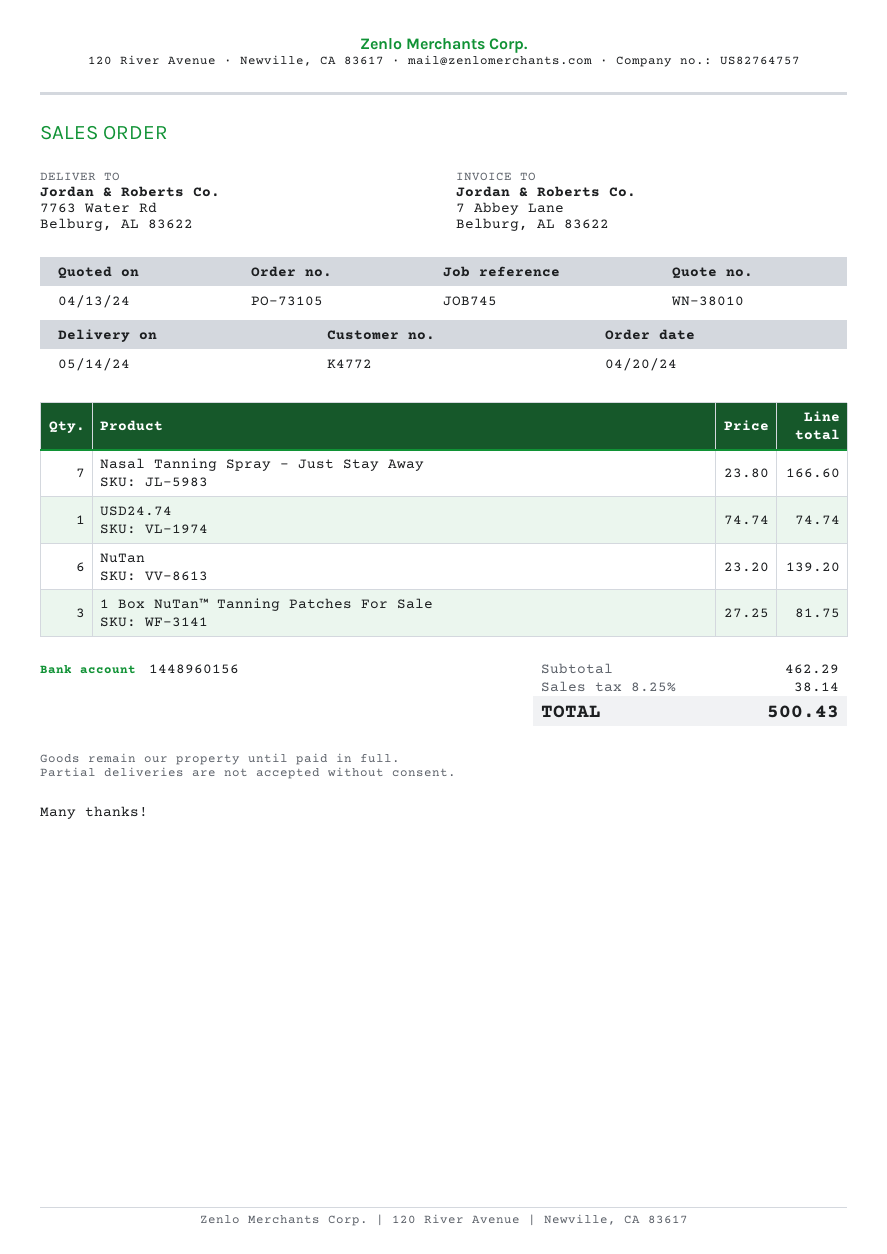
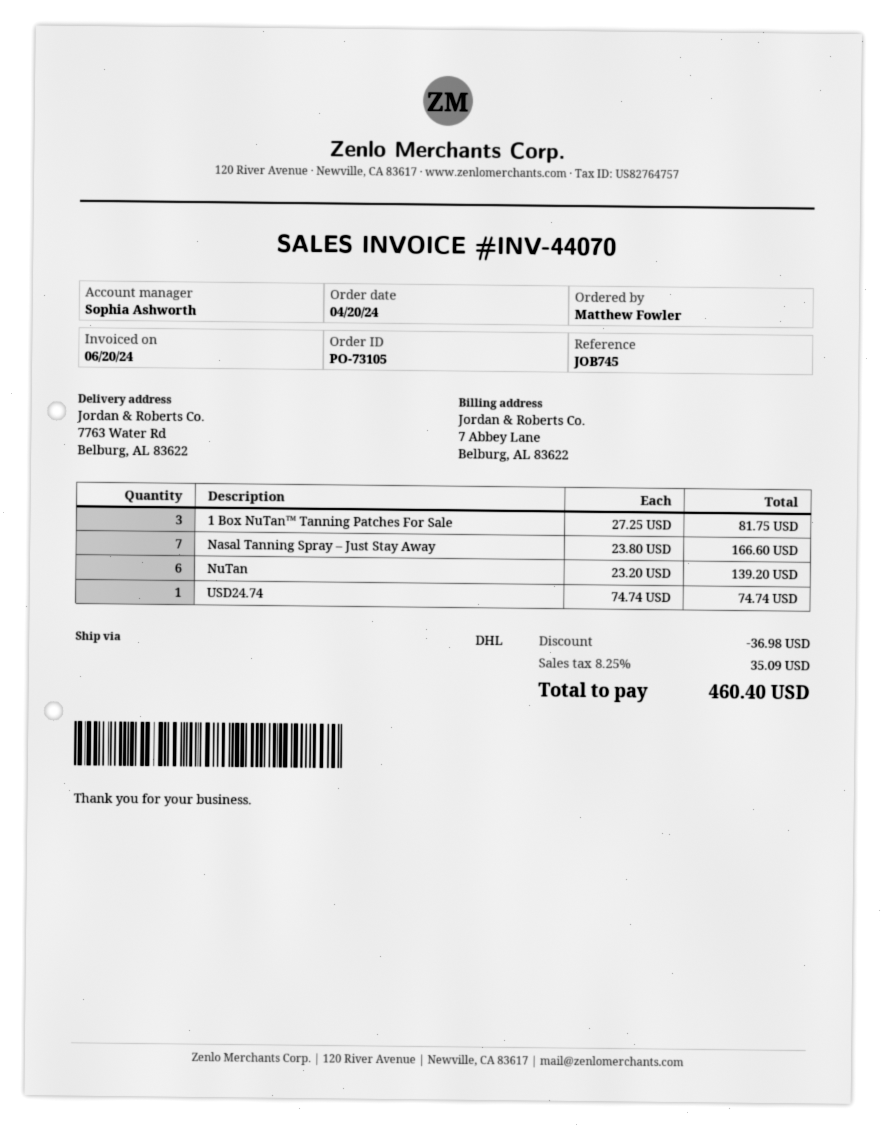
discount: none -> 36.98
tax: 8.25% = 38.14 -> 8.25% = 35.09
total: 500.43 -> 460.40

